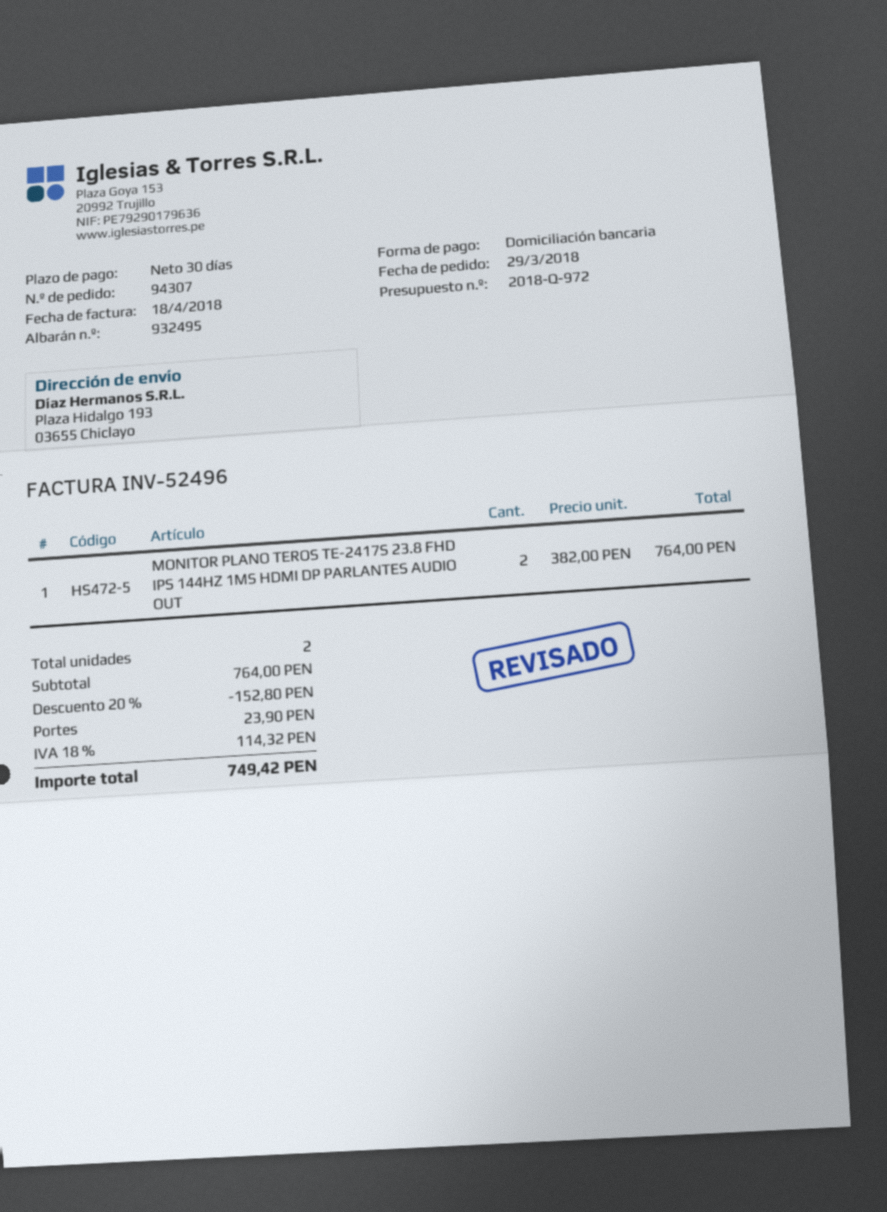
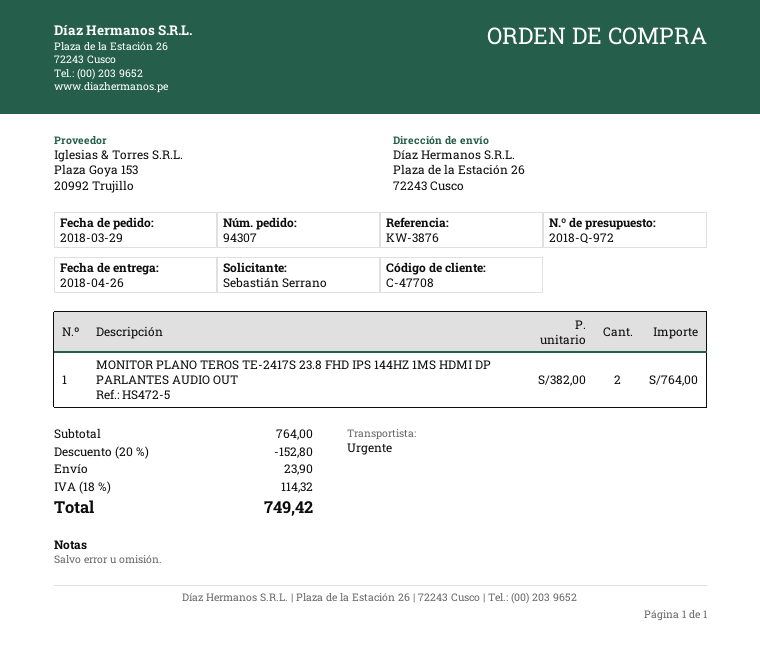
ship to: Plaza Hidalgo 193, 03655 Chiclayo -> Plaza de la Estación 26, 72243 Cusco

